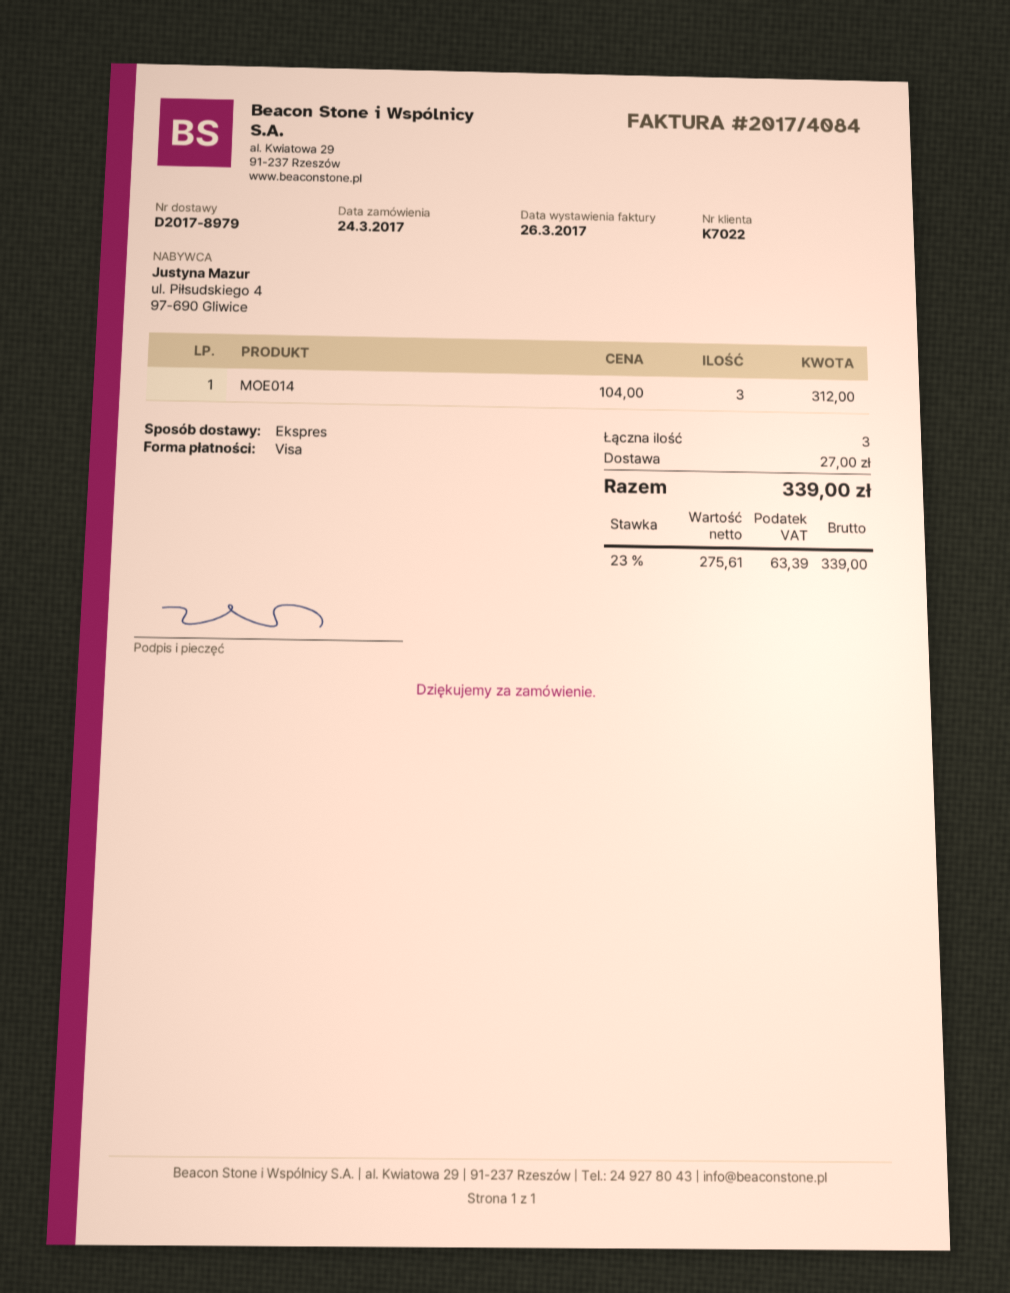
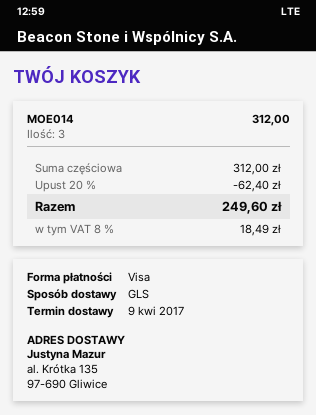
shipping method: express -> GLS
discount: none -> 20% = 62.40
shipping: 27.00 -> none
tax: 23% = 63.39 -> 8% = 18.49
total: 339.00 -> 249.60

